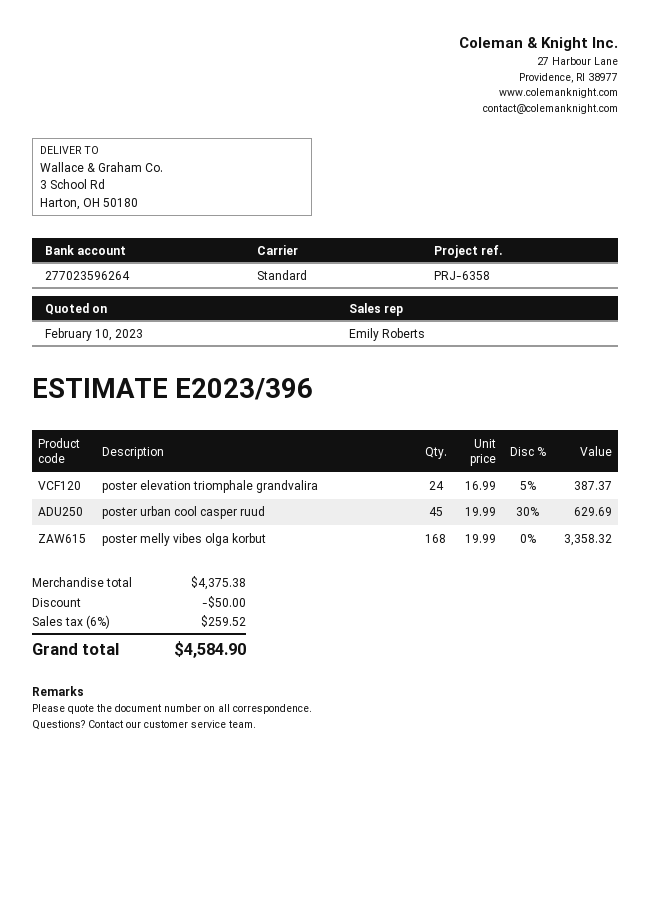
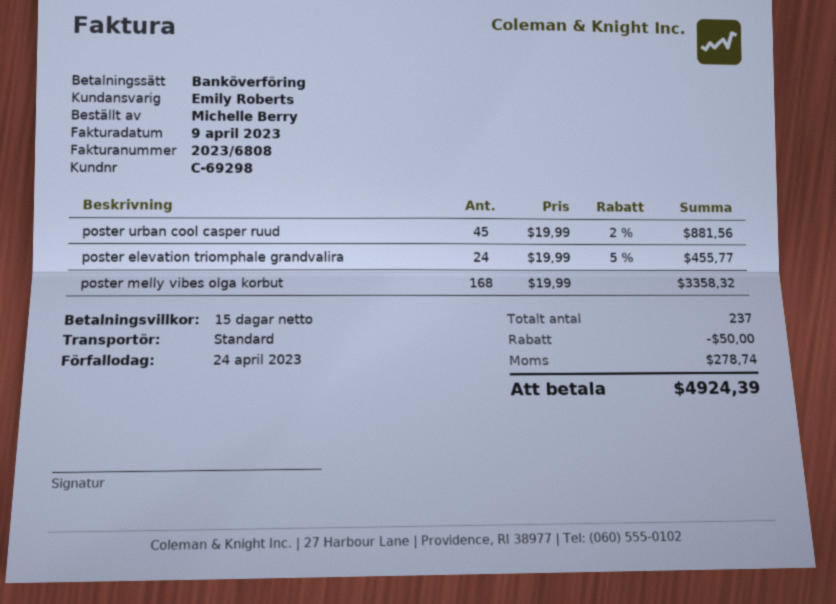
poster elevation triomphale grandvalira: 24 x 16.99 - 5% = 387.37 -> 24 x 19.99 - 5% = 455.77
poster urban cool casper ruud: 45 x 19.99 - 30% = 629.69 -> 45 x 19.99 - 2% = 881.56
tax: 259.52 -> 278.74
total: 4584.90 -> 4924.39

